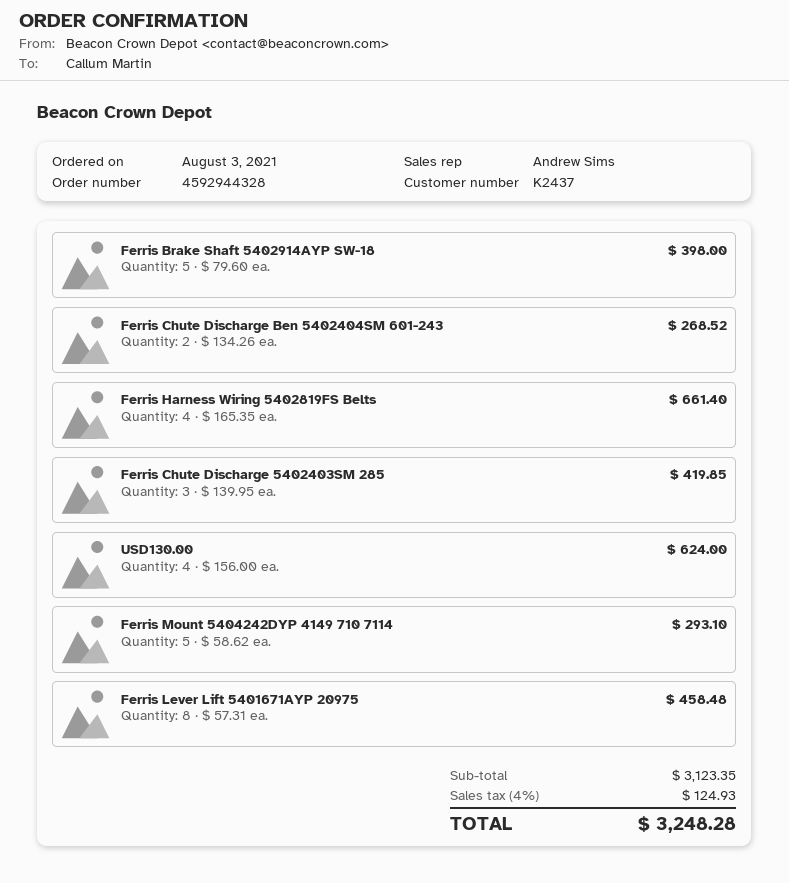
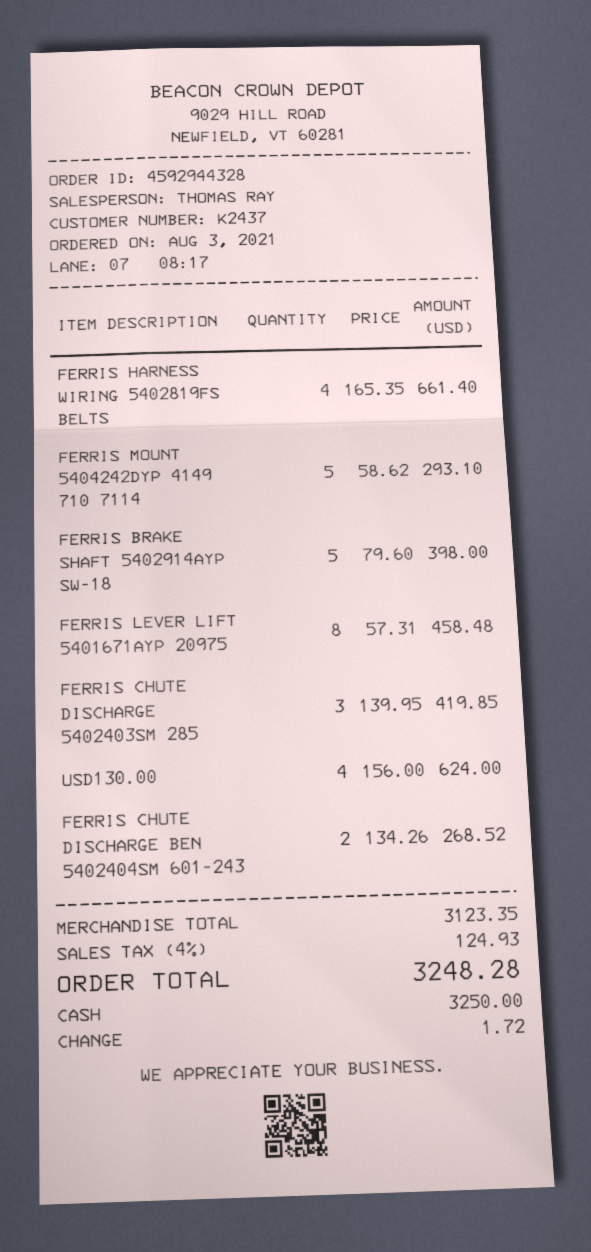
sales rep: Andrew Sims -> THOMAS RAY

